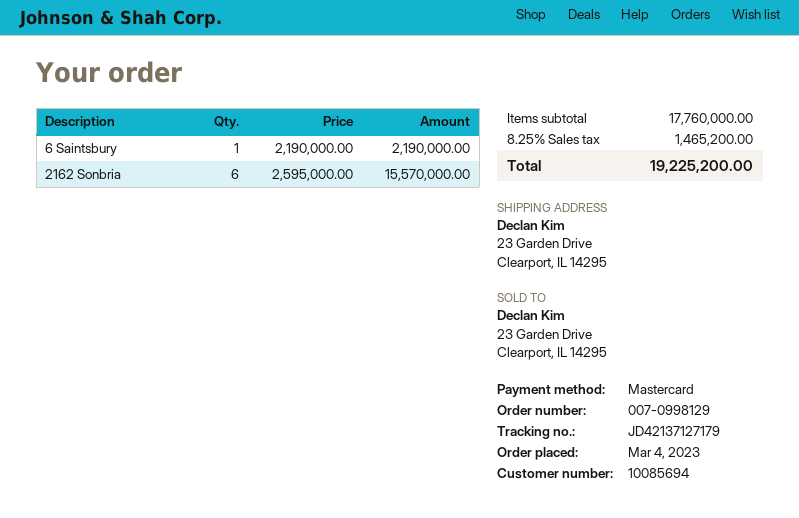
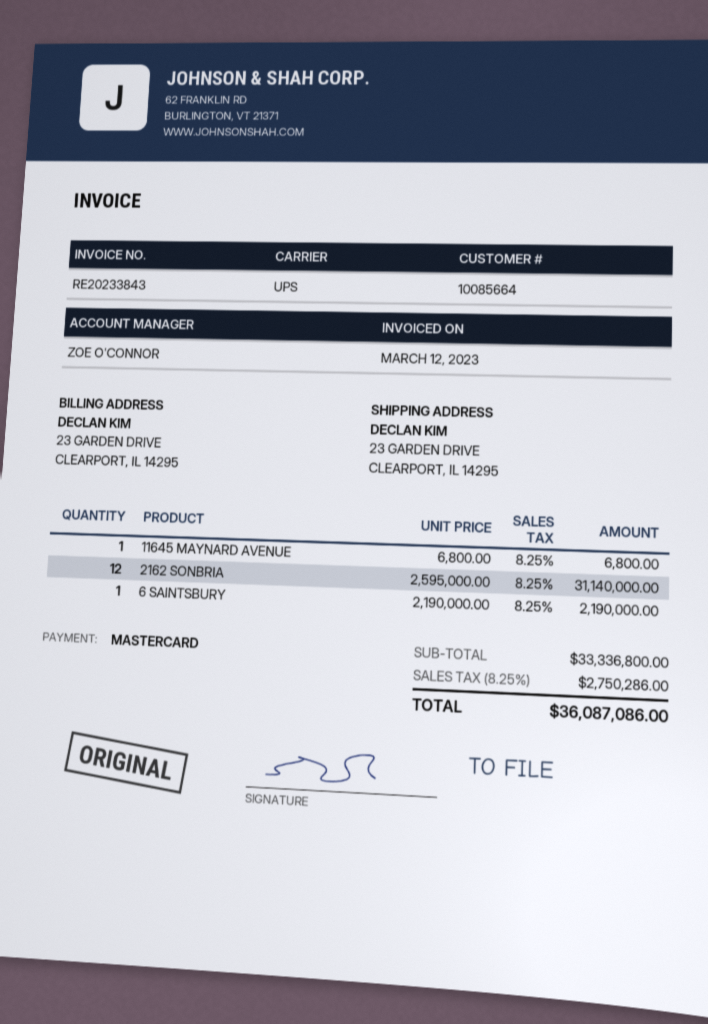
customer number: 10085694 -> 10085664
2162 Sonbria: 6 x 2595000.00 = 15570000.00 -> 12 x 2595000.00 = 31140000.00
11645 MAYNARD AVENUE: none -> 1 x 6800.00 = 6800.00
subtotal: 17760000.00 -> 33336800.00
tax: 8.25% = 1465200.00 -> 8.25% = 2750286.00
total: 19225200.00 -> 36087086.00

